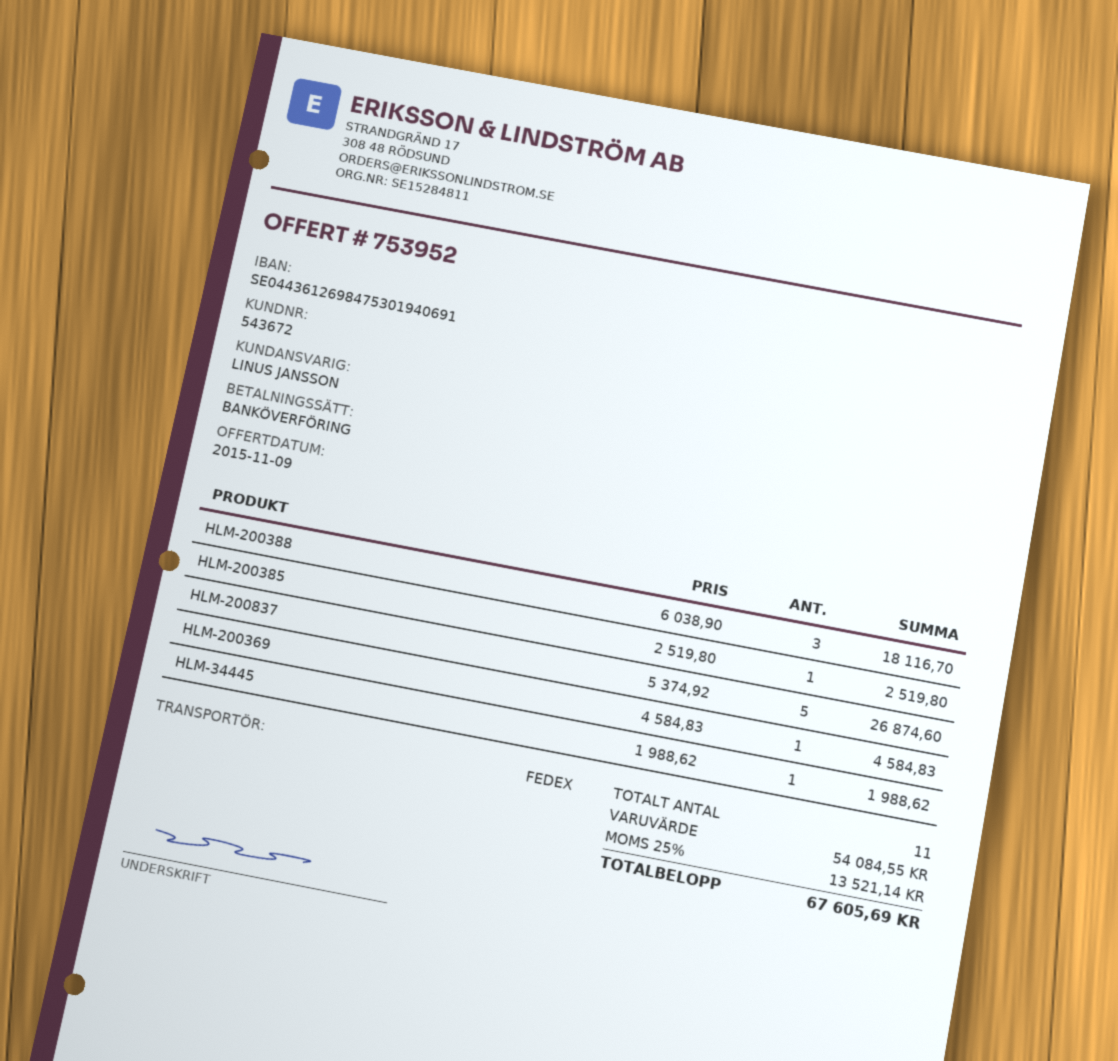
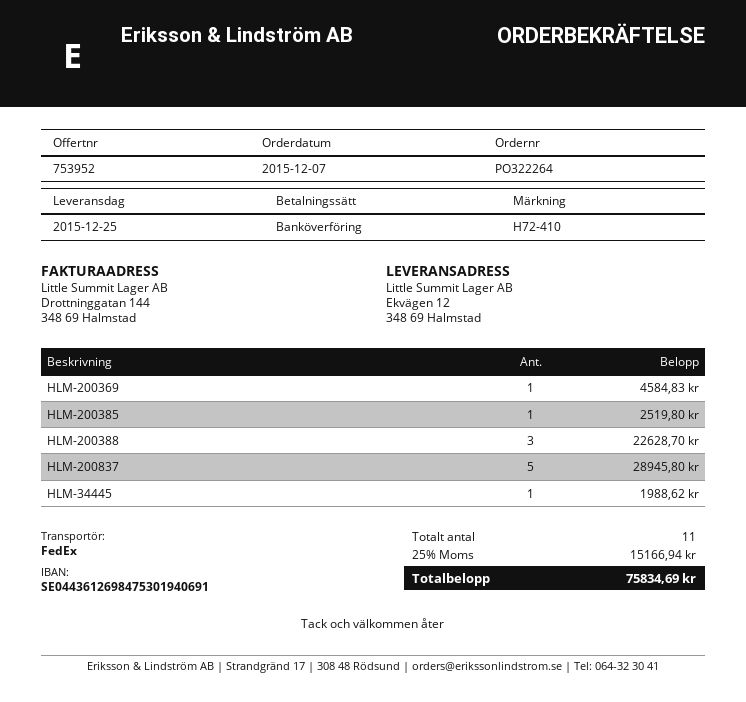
HLM-200388: 3 for 18116.70 -> 3 for 22628.70
HLM-200837: 5 for 26874.60 -> 5 for 28945.80
tax: 25% = 13521.14 -> 25% = 15166.94
total: 67605.69 -> 75834.69

